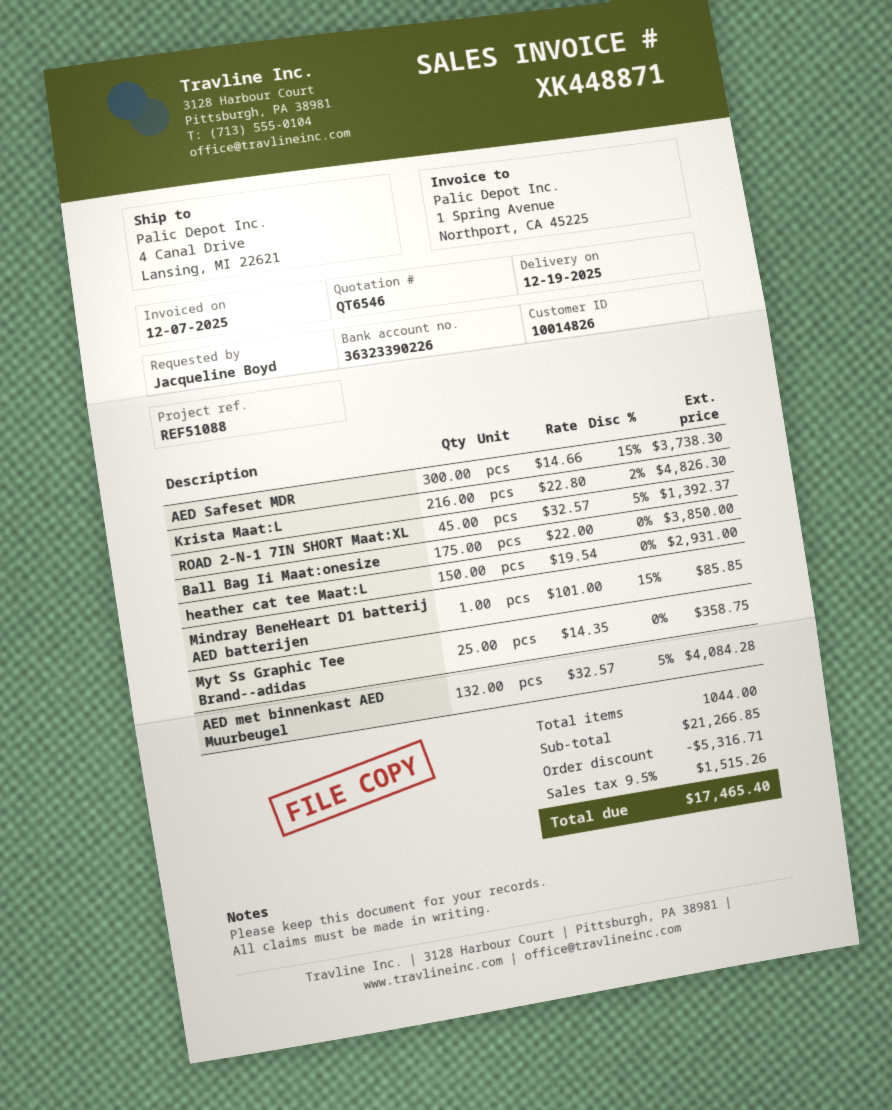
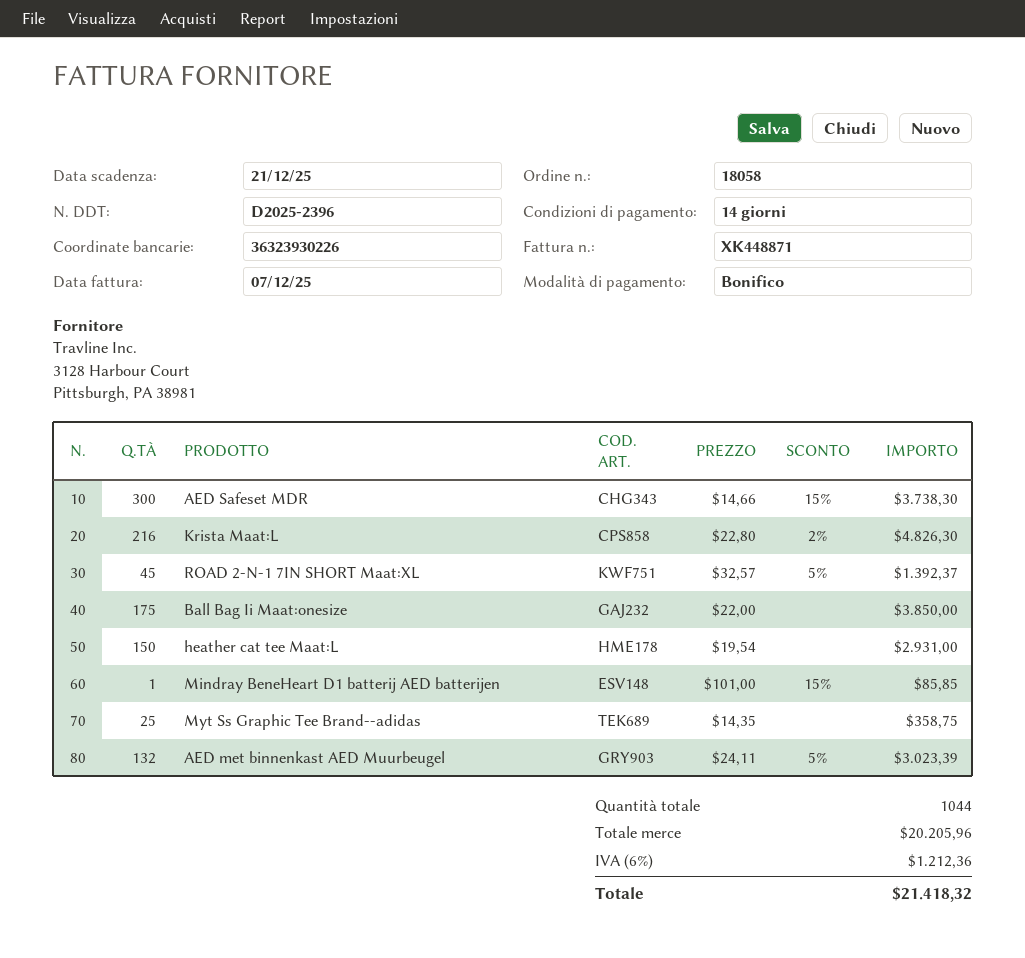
bank account: 36323390226 -> 36323930226
AED met binnenkast AED Muurbeugel: 132 x 32.57 - 5% = 4084.28 -> 132 x 24.11 - 5% = 3023.39
subtotal: 21266.85 -> 20205.96
discount: 5316.71 -> none
tax: 9.5% = 1515.26 -> 6% = 1212.36
total: 17465.40 -> 21418.32

